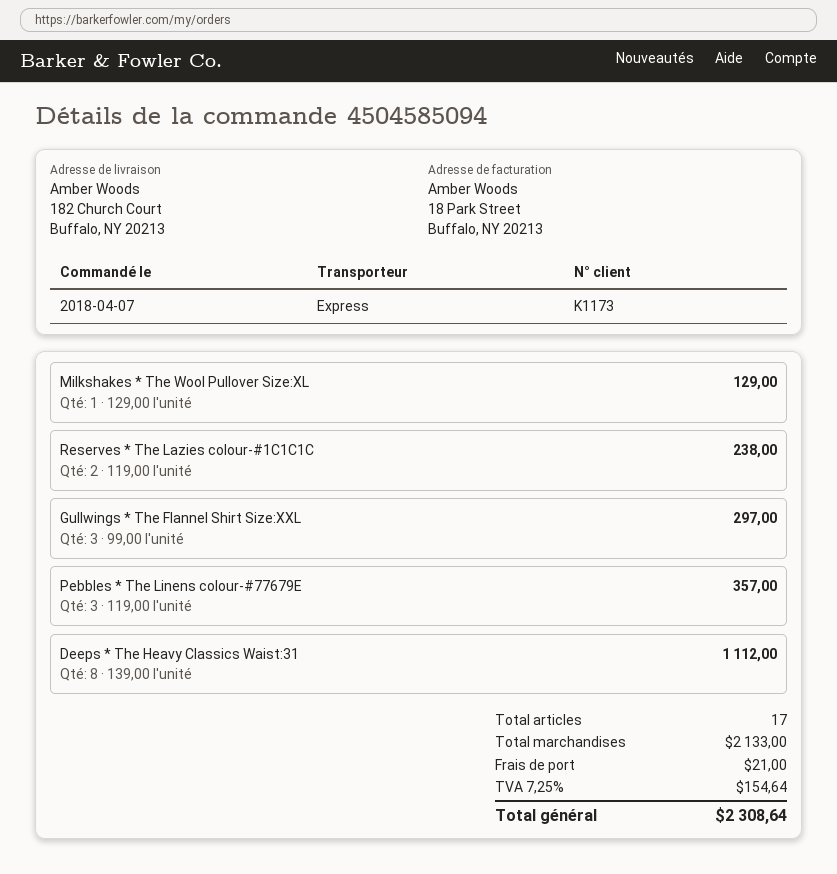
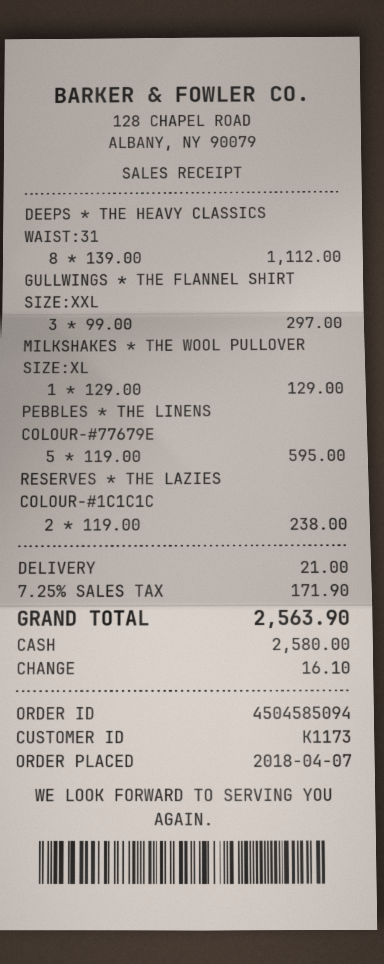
Pebbles * The Linens colour-#77679E: 3 x 119.00 = 357.00 -> 5 x 119.00 = 595.00
tax: 7.25% = 154.64 -> 7.25% = 171.90
total: 2308.64 -> 2563.90

